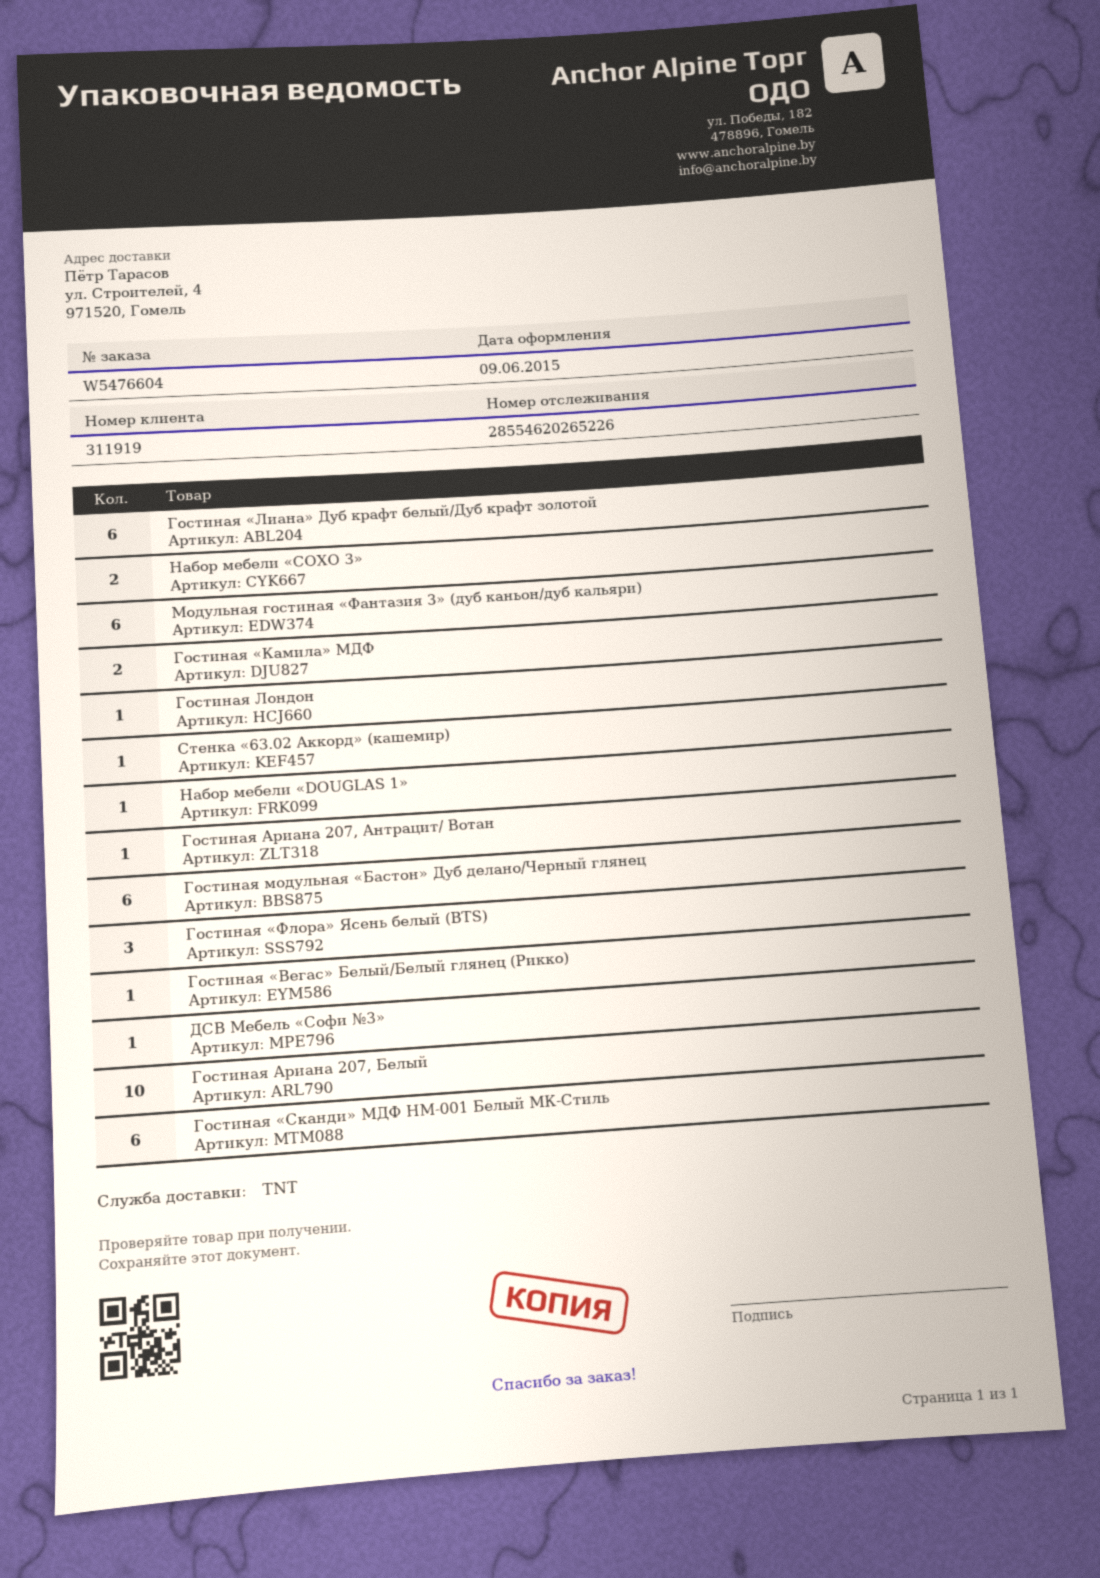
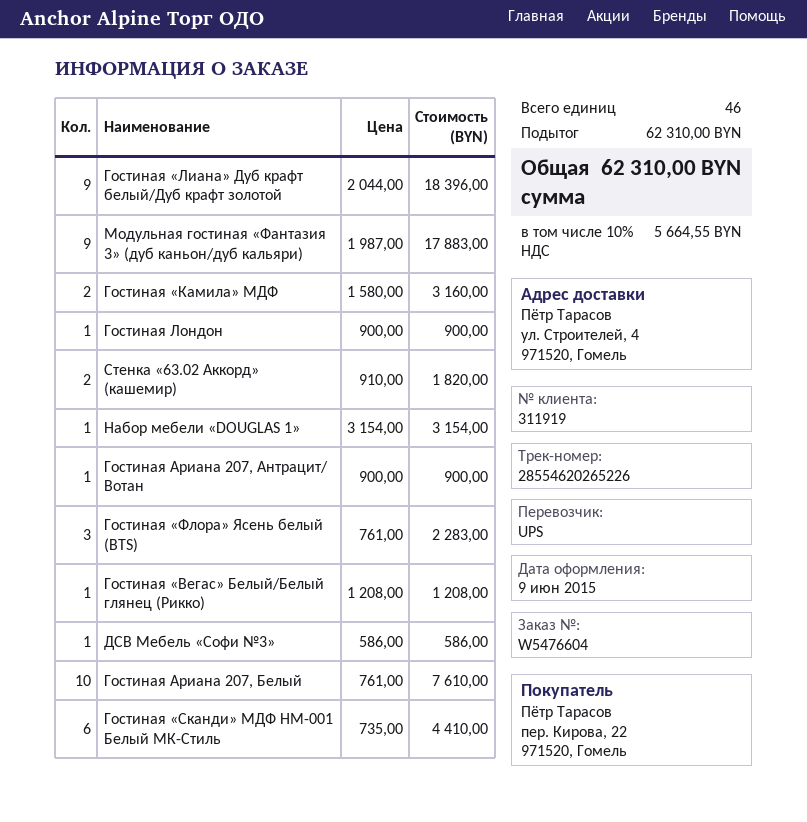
shipping method: TNT -> UPS
Гостиная «Лиана» Дуб крафт белый/Дуб крафт золотой: 6 -> 9
Набор мебели «COXO 3»: 2 -> none
Модульная гостиная «Фантазия 3» (дуб каньон/дуб кальяри): 6 -> 9
Стенка «63.02 Аккорд» (кашемир): 1 -> 2
Гостиная модульная «Бастон» Дуб делано/Черный глянец: 6 -> none

